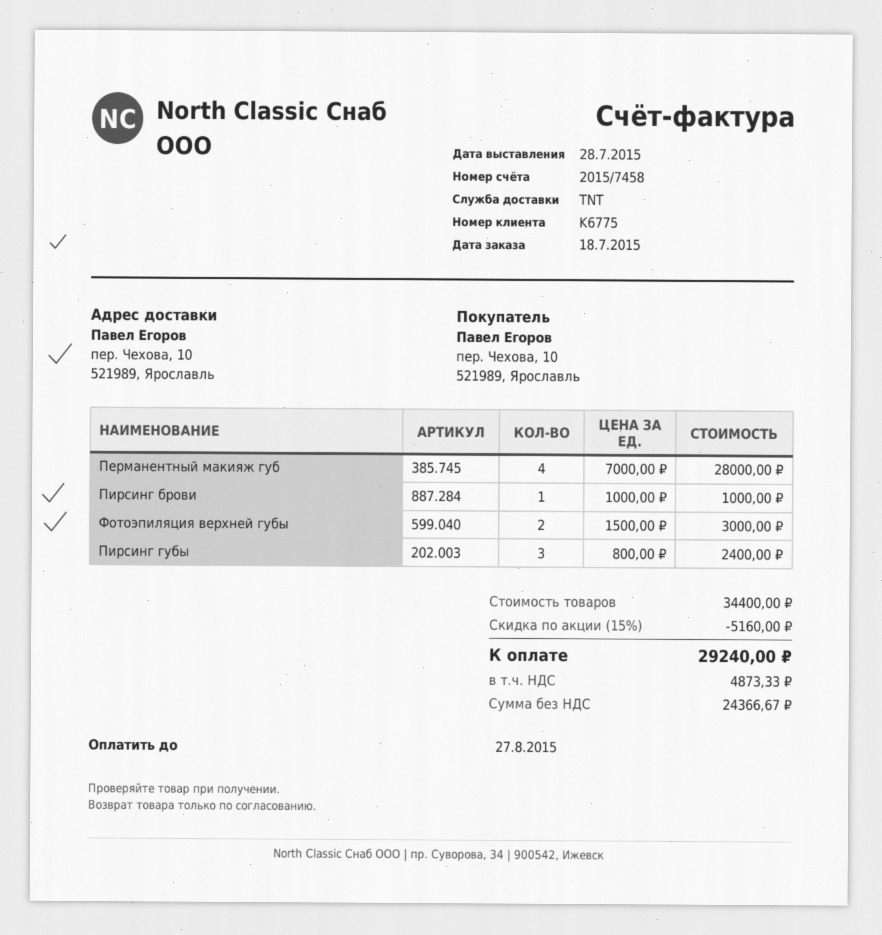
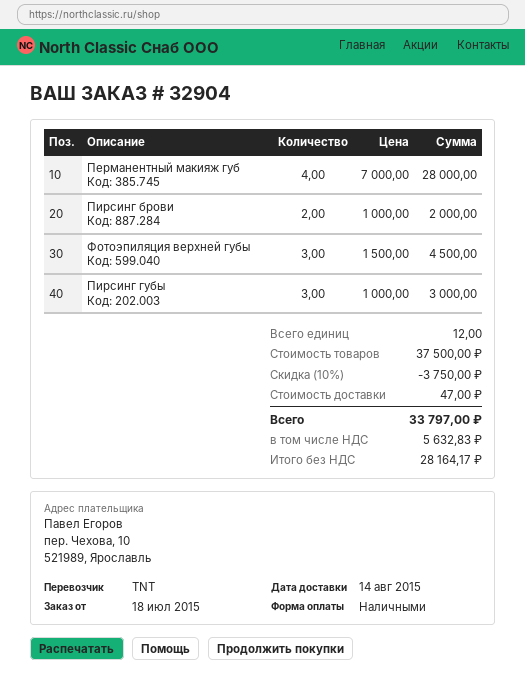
Пирсинг брови: 1 x 1000.00 = 1000.00 -> 2 x 1000.00 = 2000.00
Фотоэпиляция верхней губы: 2 x 1500.00 = 3000.00 -> 3 x 1500.00 = 4500.00
Пирсинг губы: 3 x 800.00 = 2400.00 -> 3 x 1000.00 = 3000.00
subtotal: 34400.00 -> 37500.00
discount: 15% = 5160.00 -> 10% = 3750.00
shipping: none -> 47.00
net: 24366.67 -> 28164.17
tax: 4873.33 -> 5632.83
total: 29240.00 -> 33797.00

